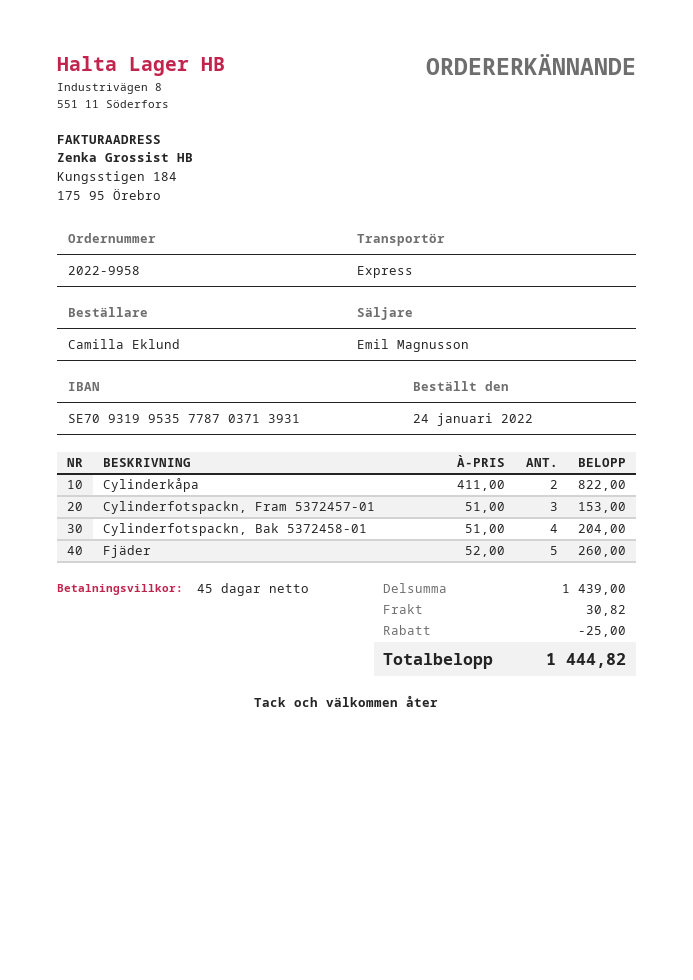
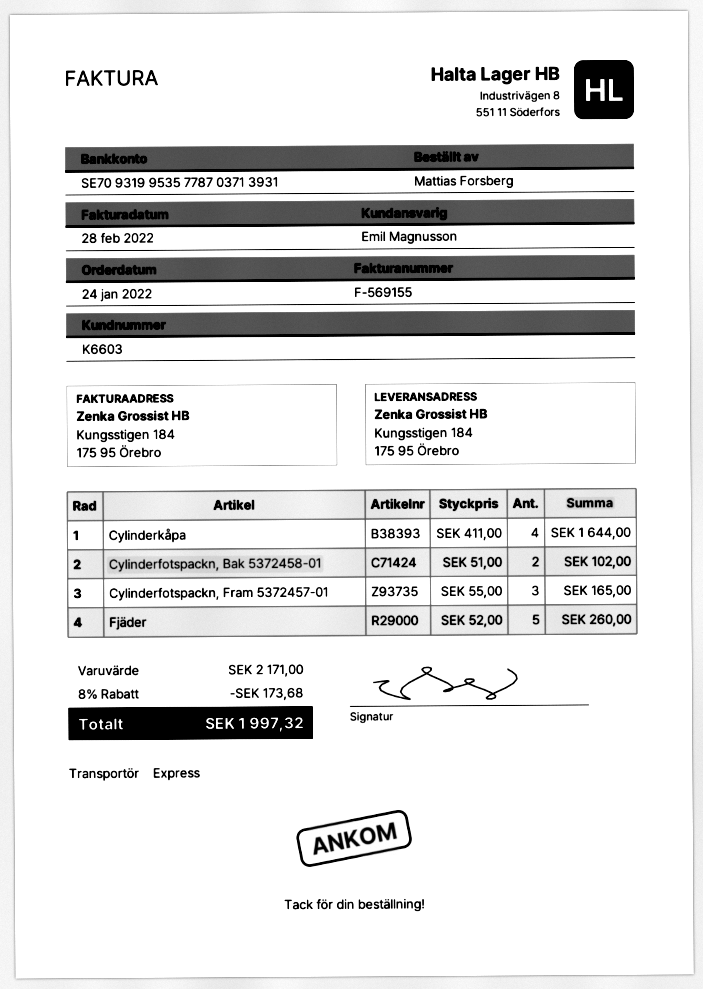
ordered by: Camilla Eklund -> Mattias Forsberg
Cylinderkåpa: 2 x 411.00 = 822.00 -> 4 x 411.00 = 1644.00
Cylinderfotspackn, Fram 5372457-01: 3 x 51.00 = 153.00 -> 3 x 55.00 = 165.00
Cylinderfotspackn, Bak 5372458-01: 4 x 51.00 = 204.00 -> 2 x 51.00 = 102.00
subtotal: 1439.00 -> 2171.00
discount: 25.00 -> 173.68
shipping: 30.82 -> none
total: 1444.82 -> 1997.32

